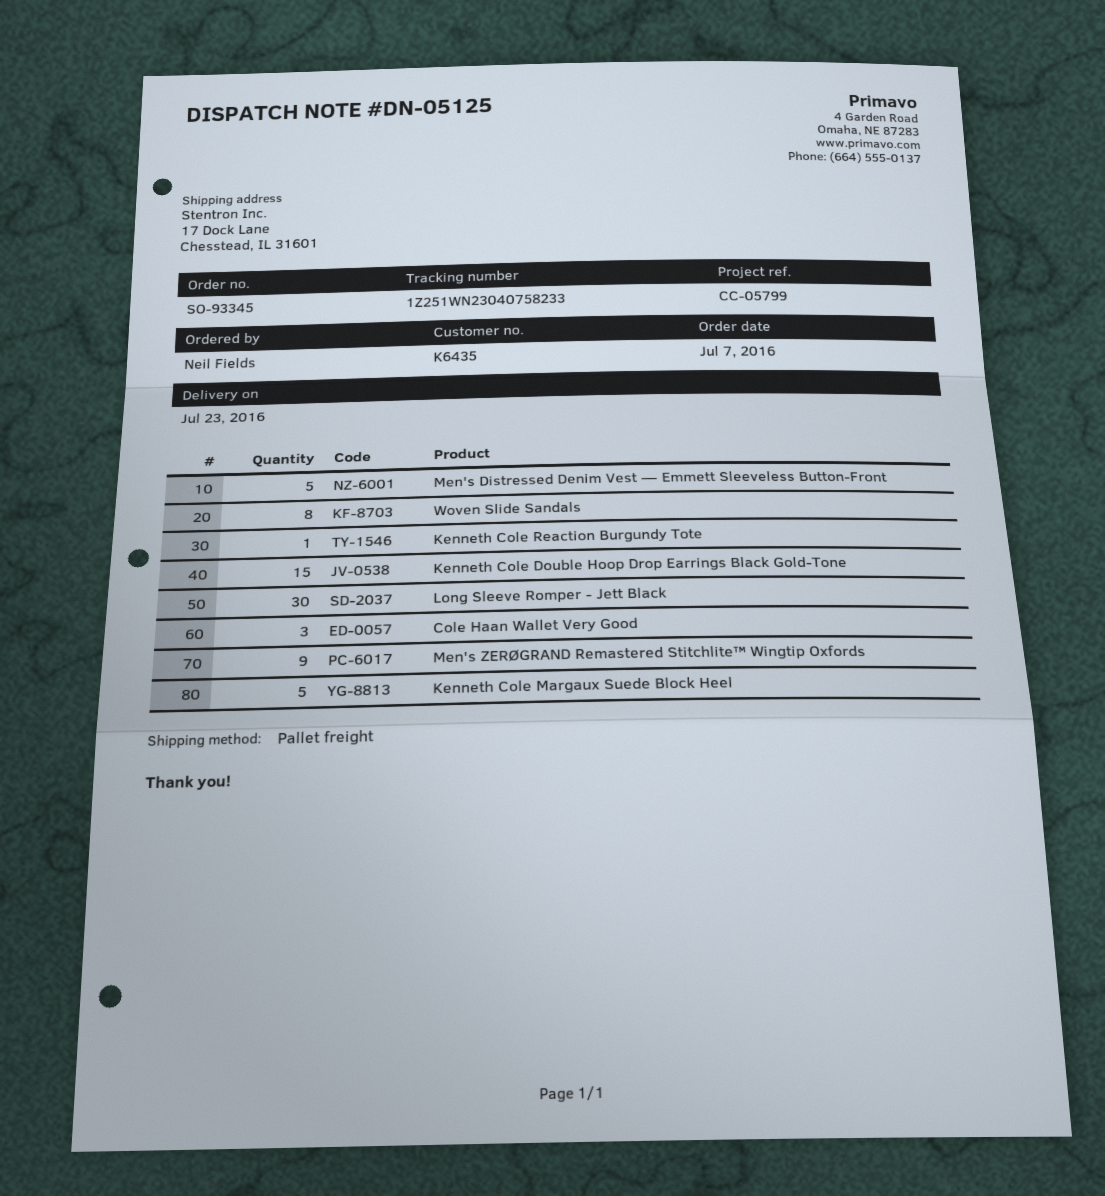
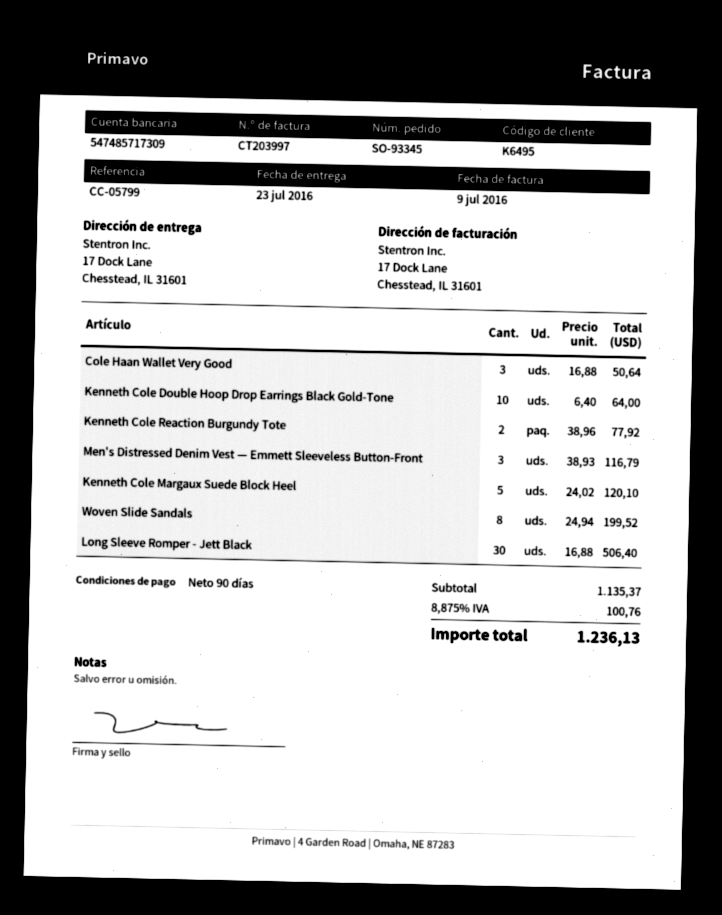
customer number: K6435 -> K6495
Men's Distressed Denim Vest — Emmett Sleeveless Button-Front: 5 -> 3
Kenneth Cole Reaction Burgundy Tote: 1 -> 2
Kenneth Cole Double Hoop Drop Earrings Black Gold-Tone: 15 -> 10
Men's ZERØGRAND Remastered Stitchlite™ Wingtip Oxfords: 9 -> none

